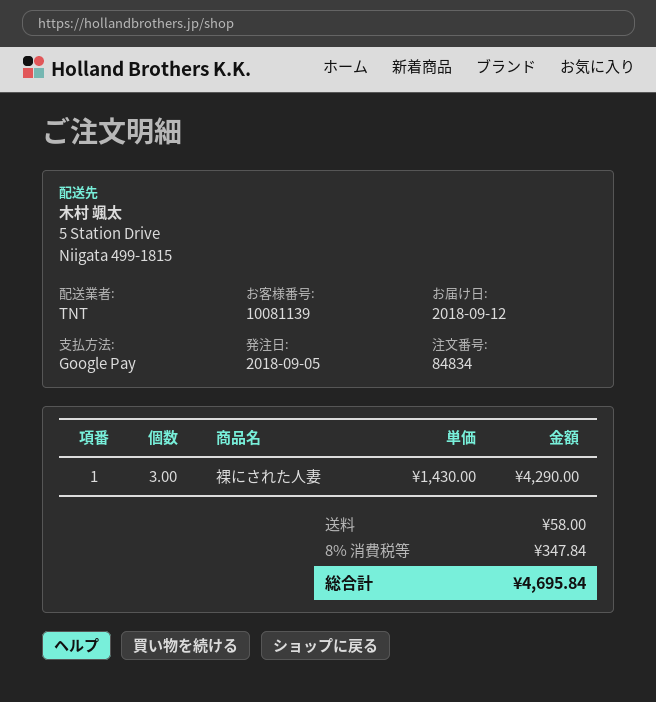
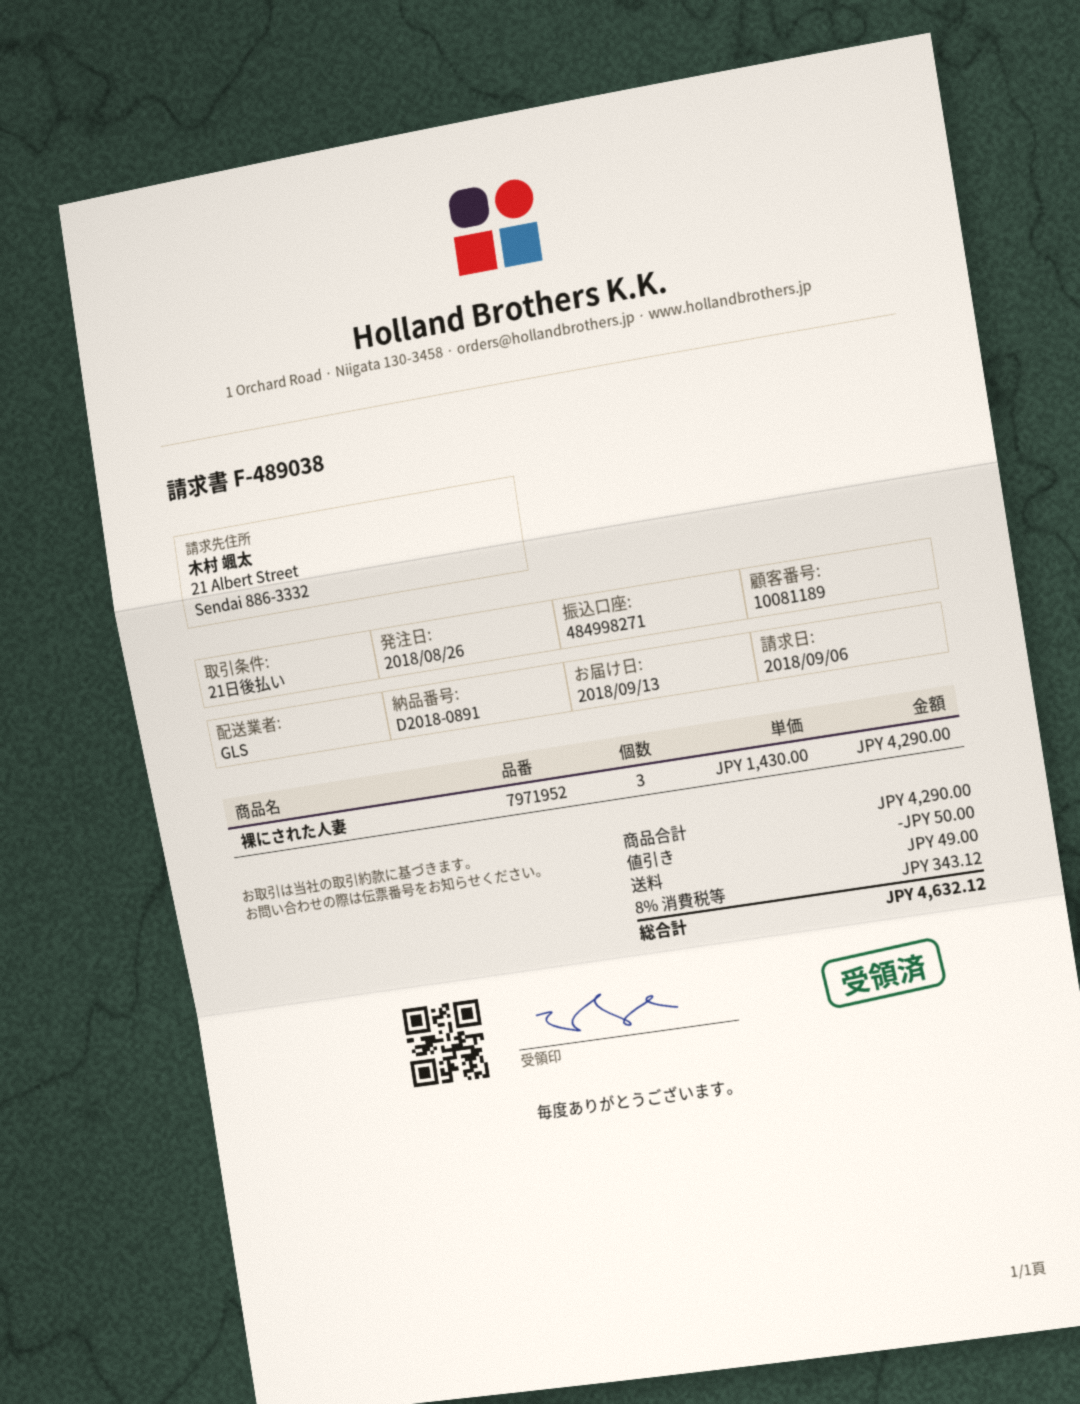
order date: 2018-09-05 -> 2018-08-26
delivery date: 2018-09-12 -> 2018-09-13
customer number: 10081139 -> 10081189
shipping method: TNT -> GLS
discount: none -> 50.00
shipping: 58.00 -> 49.00
tax: 8% = 347.84 -> 8% = 343.12
total: 4695.84 -> 4632.12

